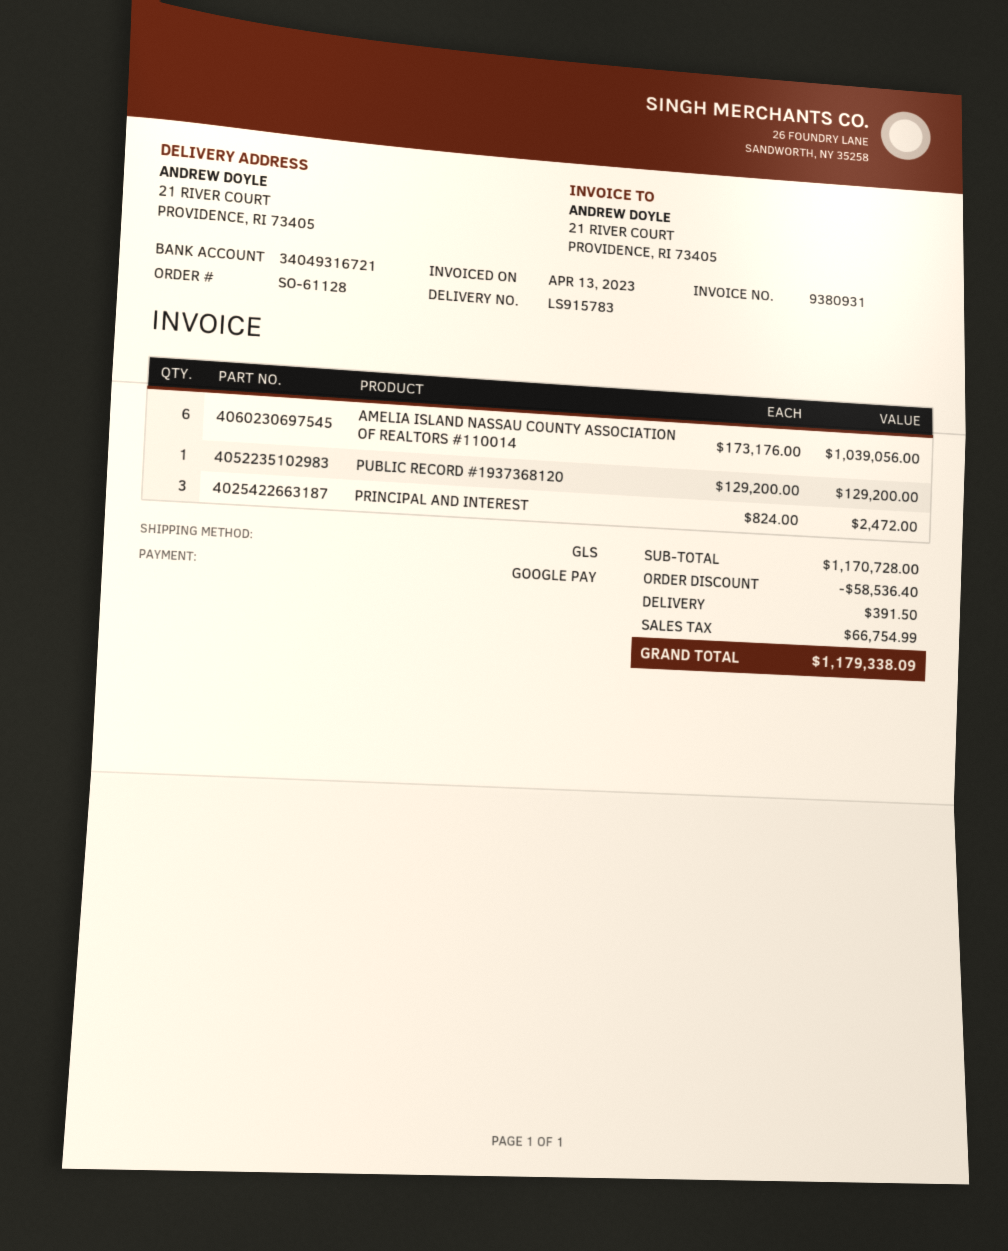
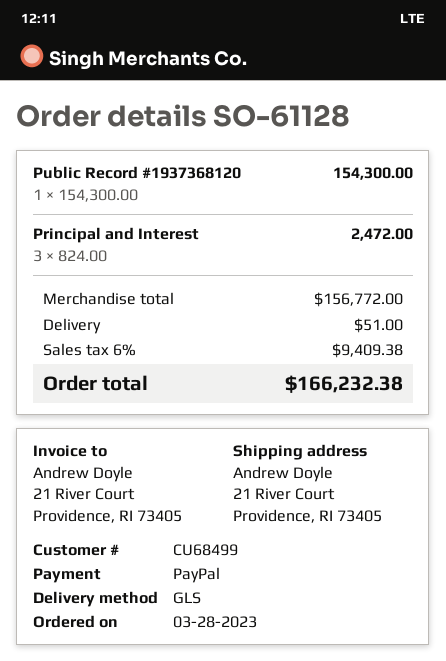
payment method: Google Pay -> PayPal
AMELIA ISLAND NASSAU COUNTY ASSOCIATION OF REALTORS #110014: 6 x 173176.00 = 1039056.00 -> none
PUBLIC RECORD #1937368120: 1 x 129200.00 = 129200.00 -> 1 x 154300.00 = 154300.00
subtotal: 1170728.00 -> 156772.00
discount: 58536.40 -> none
shipping: 391.50 -> 51.00
tax: 66754.99 -> 9409.38
total: 1179338.09 -> 166232.38

